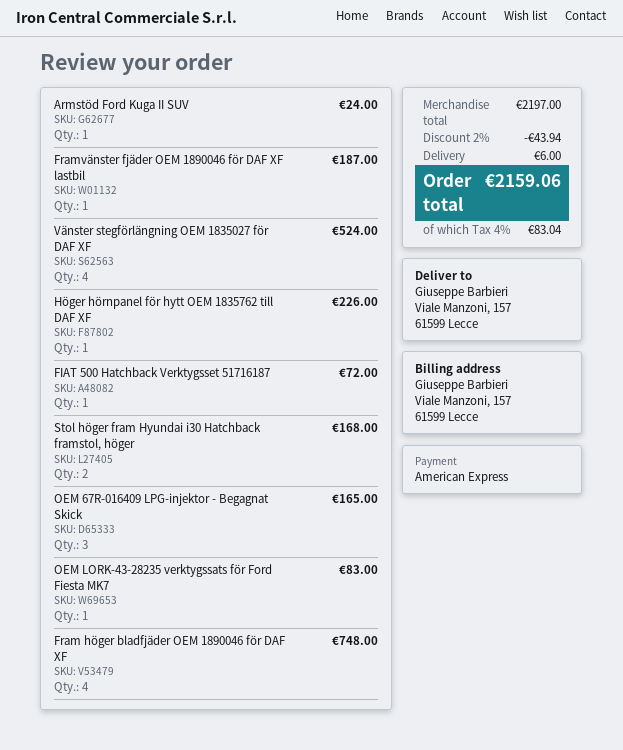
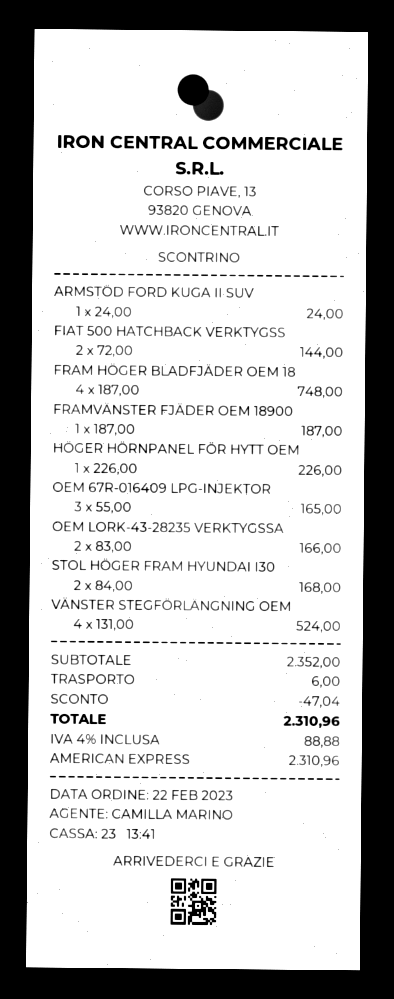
FIAT 500 Hatchback Verktygsset 51716187: 1 for 72.00 -> 2 for 144.00
OEM LORK-43-28235 verktygssats för Ford Fiesta MK7: 1 for 83.00 -> 2 for 166.00
subtotal: 2197.00 -> 2352.00
discount: 43.94 -> 47.04
tax: 4% = 83.04 -> 4% = 88.88
total: 2159.06 -> 2310.96

